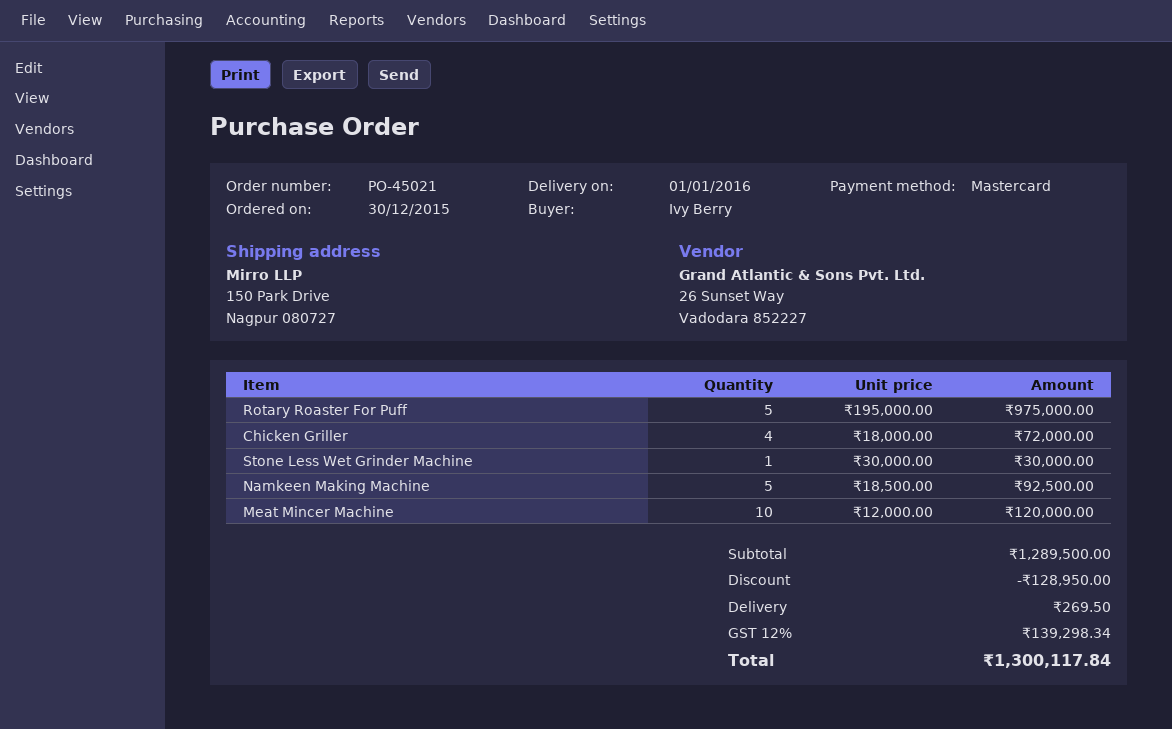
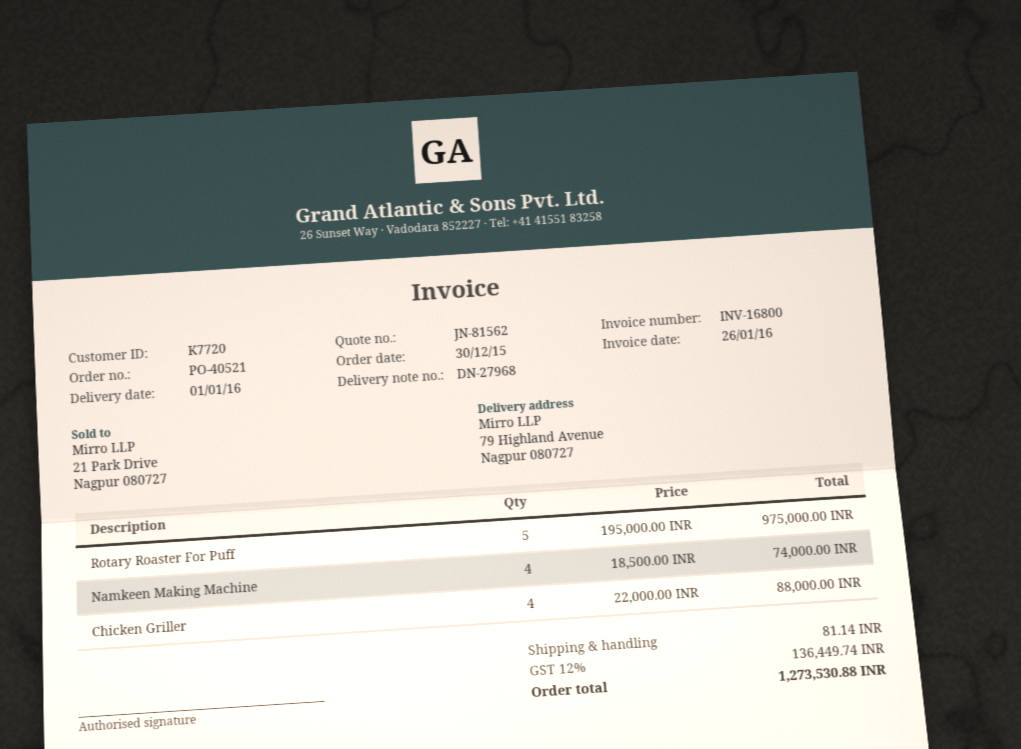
order number: PO-45021 -> PO-40521
ship to: 150 Park Drive, Nagpur 080727 -> 79 Highland Avenue, Nagpur 080727
Chicken Griller: 4 x 18000.00 = 72000.00 -> 4 x 22000.00 = 88000.00
Stone Less Wet Grinder Machine: 1 x 30000.00 = 30000.00 -> none
Namkeen Making Machine: 5 x 18500.00 = 92500.00 -> 4 x 18500.00 = 74000.00
Meat Mincer Machine: 10 x 12000.00 = 120000.00 -> none
discount: 128950.00 -> none
shipping: 269.50 -> 81.14
tax: 12% = 139298.34 -> 12% = 136449.74
total: 1300117.84 -> 1273530.88

